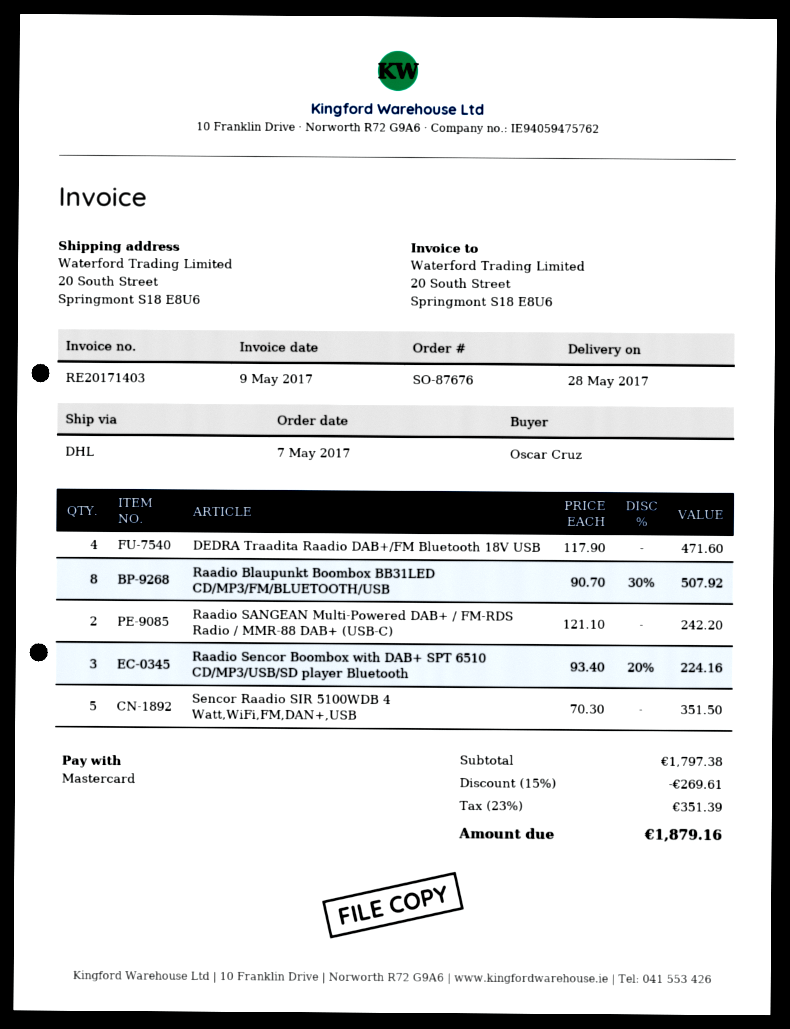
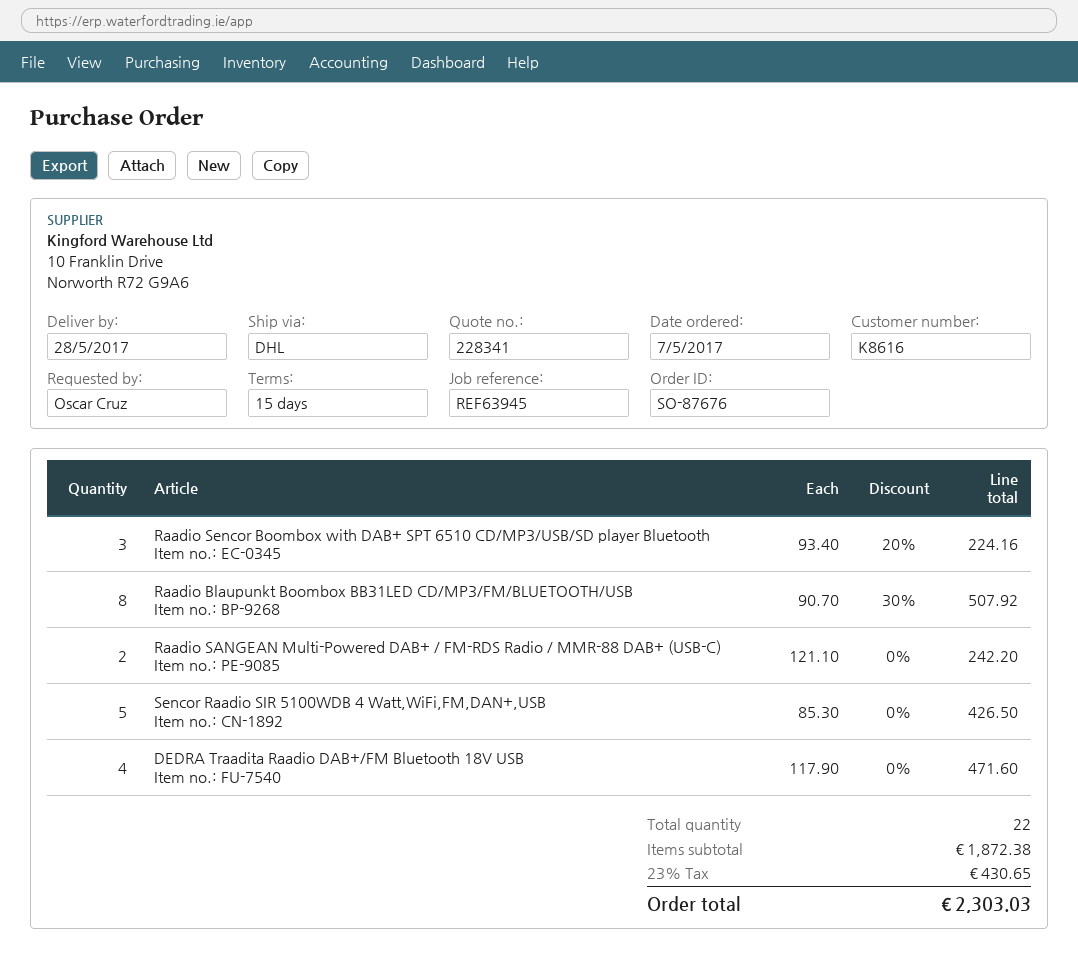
Sencor Raadio SIR 5100WDB 4 Watt,WiFi,FM,DAN+,USB: 5 x 70.30 = 351.50 -> 5 x 85.30 = 426.50
subtotal: 1797.38 -> 1872.38
discount: 15% = 269.61 -> none
tax: 23% = 351.39 -> 23% = 430.65
total: 1879.16 -> 2303.03

